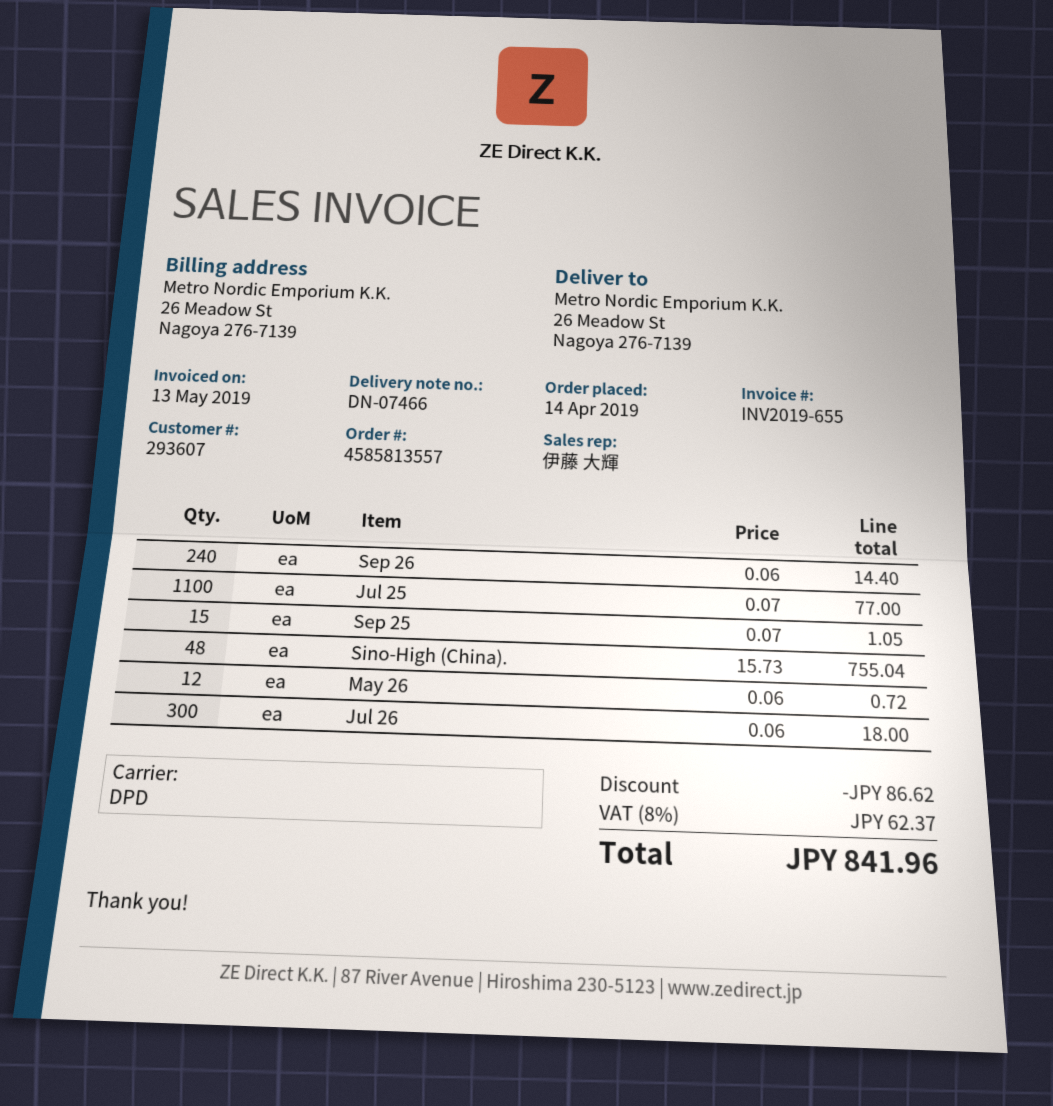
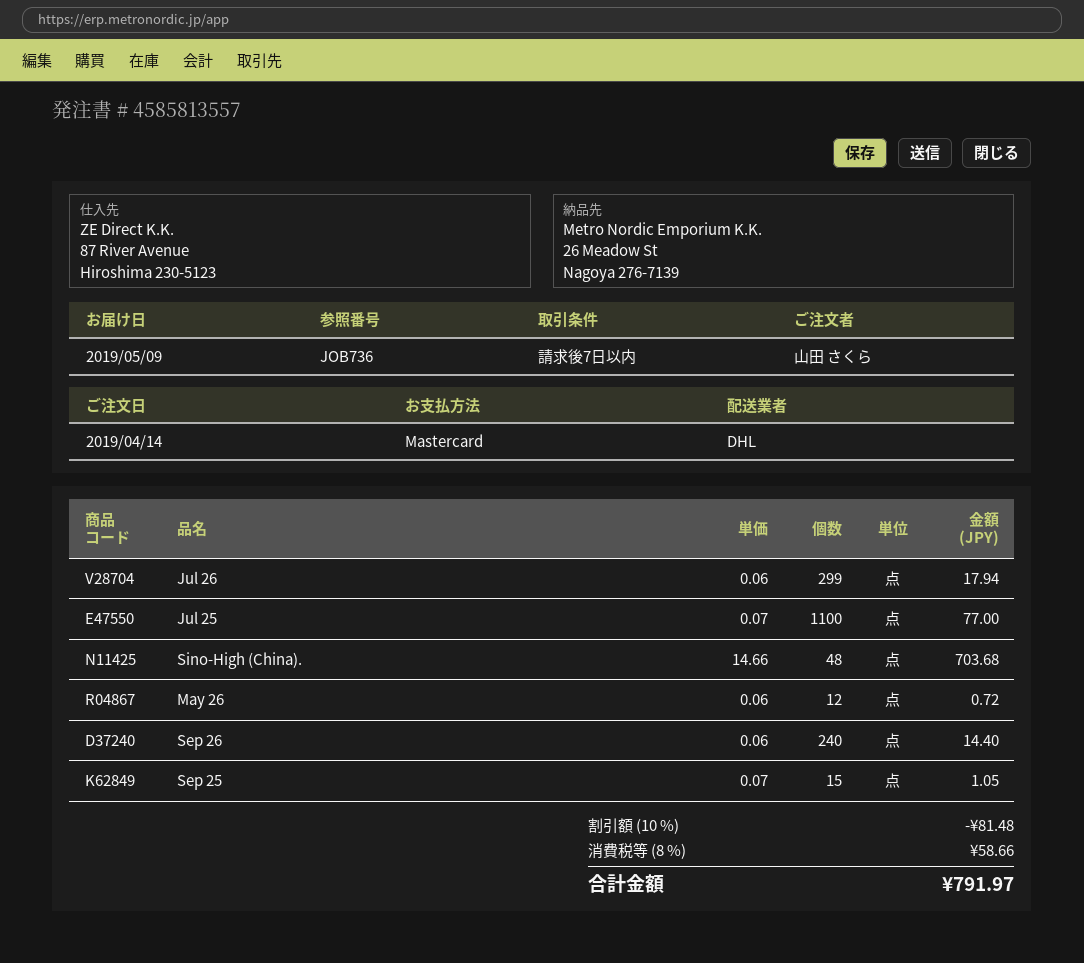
shipping method: DPD -> DHL
Sino-High (China).: 48 x 15.73 = 755.04 -> 48 x 14.66 = 703.68
Jul 26: 300 x 0.06 = 18.00 -> 299 x 0.06 = 17.94
discount: 86.62 -> 81.48
tax: 8% = 62.37 -> 8% = 58.66
total: 841.96 -> 791.97

